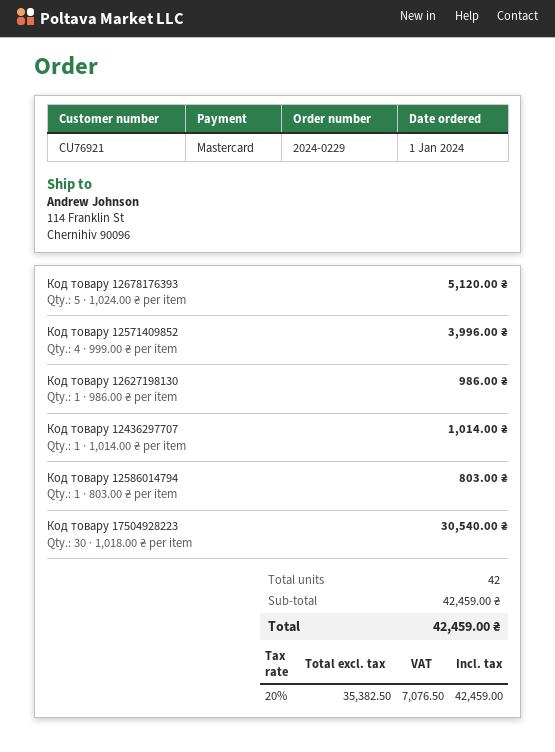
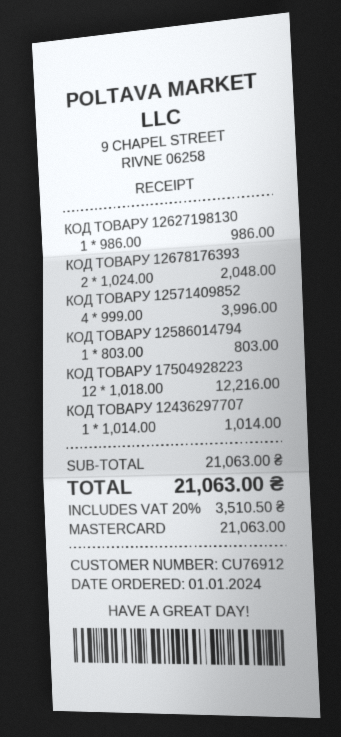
customer number: CU76921 -> CU76912
Код товару 12678176393: 5 x 1024.00 = 5120.00 -> 2 x 1024.00 = 2048.00
Код товару 17504928223: 30 x 1018.00 = 30540.00 -> 12 x 1018.00 = 12216.00
subtotal: 42459.00 -> 21063.00
tax: 20% = 7076.50 -> 20% = 3510.50
total: 42459.00 -> 21063.00

